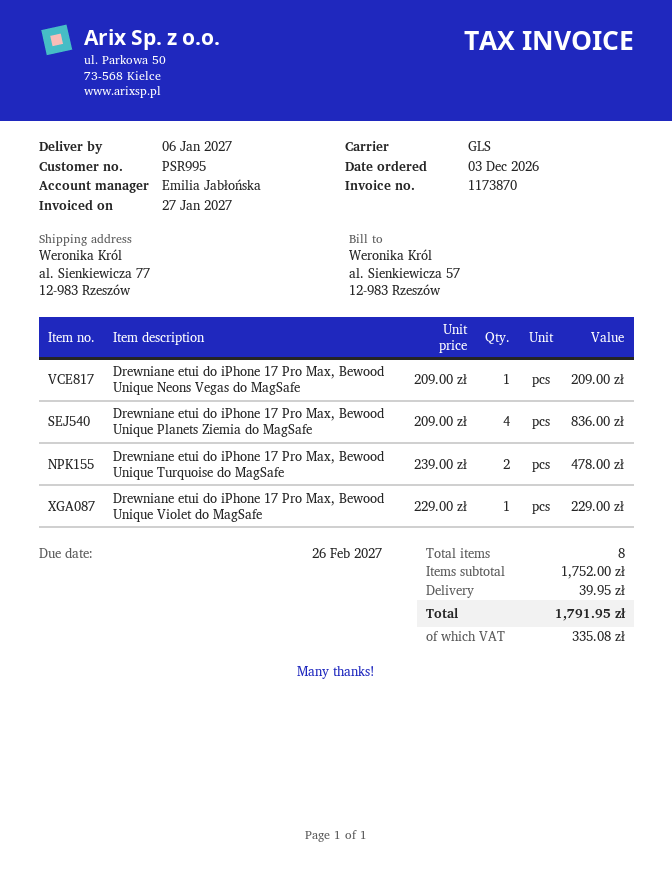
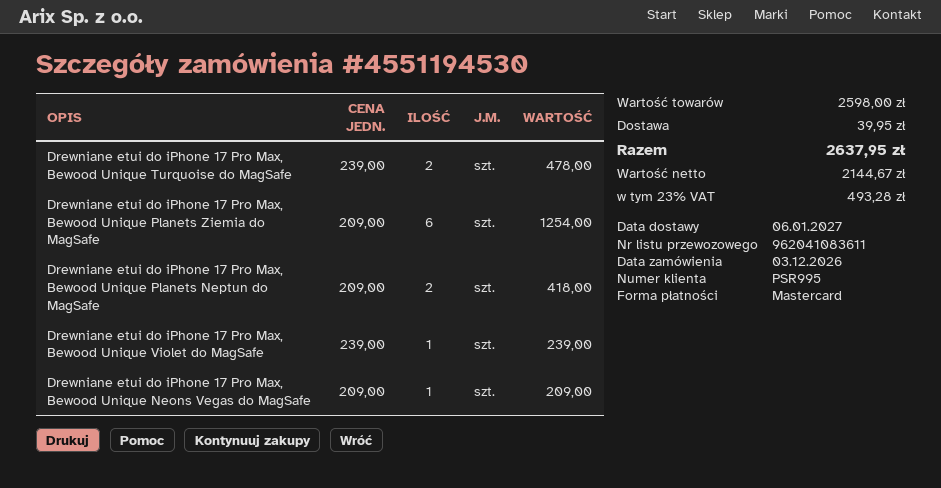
Drewniane etui do iPhone 17 Pro Max, Bewood Unique Planets Ziemia do MagSafe: 4 x 209.00 = 836.00 -> 6 x 209.00 = 1254.00
Drewniane etui do iPhone 17 Pro Max, Bewood Unique Violet do MagSafe: 1 x 229.00 = 229.00 -> 1 x 239.00 = 239.00
Drewniane etui do iPhone 17 Pro Max, Bewood Unique Planets Neptun do MagSafe: none -> 2 x 209.00 = 418.00
subtotal: 1752.00 -> 2598.00
tax: 335.08 -> 493.28
total: 1791.95 -> 2637.95

